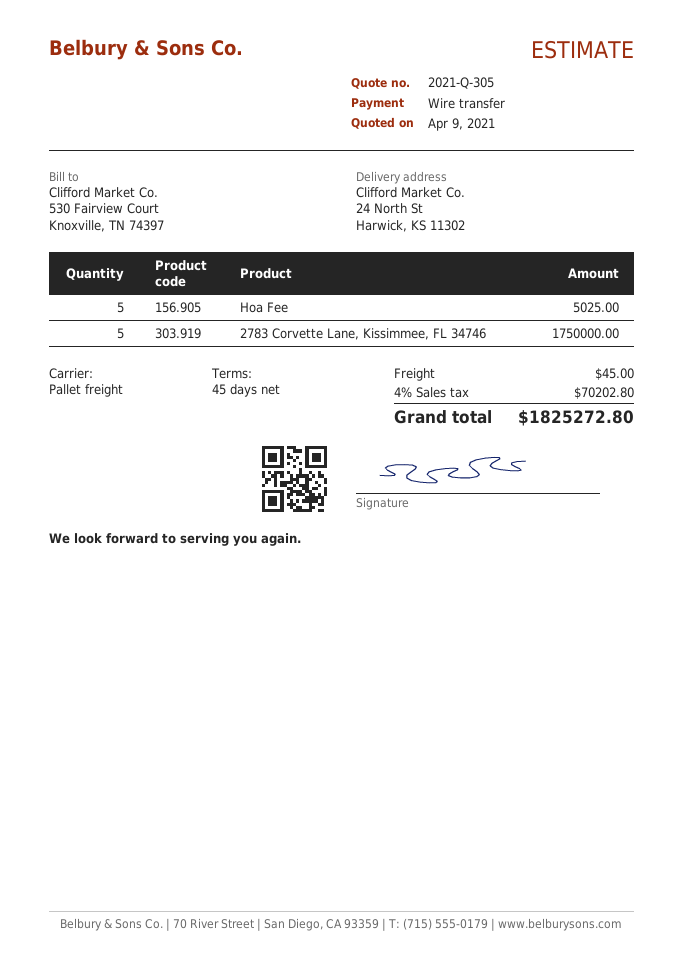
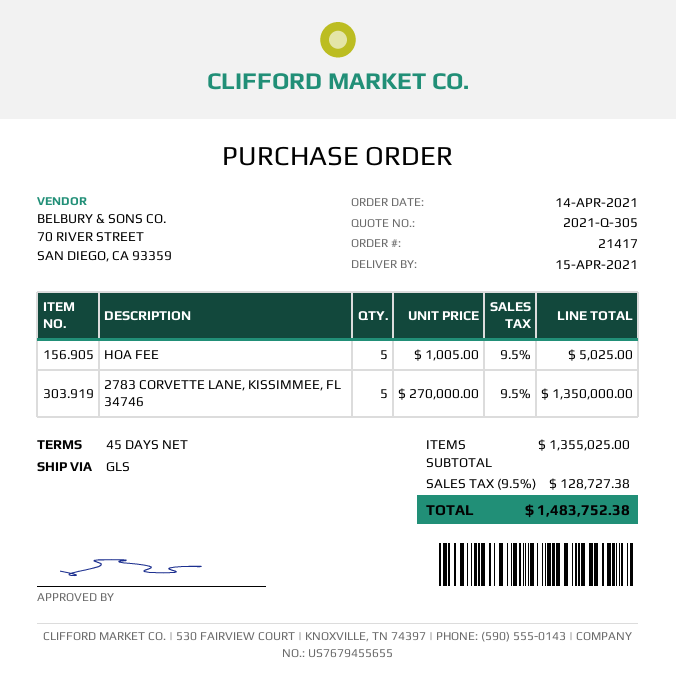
shipping method: pallet freight -> GLS
2783 Corvette Lane, Kissimmee, FL 34746: 5 for 1750000.00 -> 5 for 1350000.00
shipping: 45.00 -> none
tax: 4% = 70202.80 -> 9.5% = 128727.38
total: 1825272.80 -> 1483752.38

